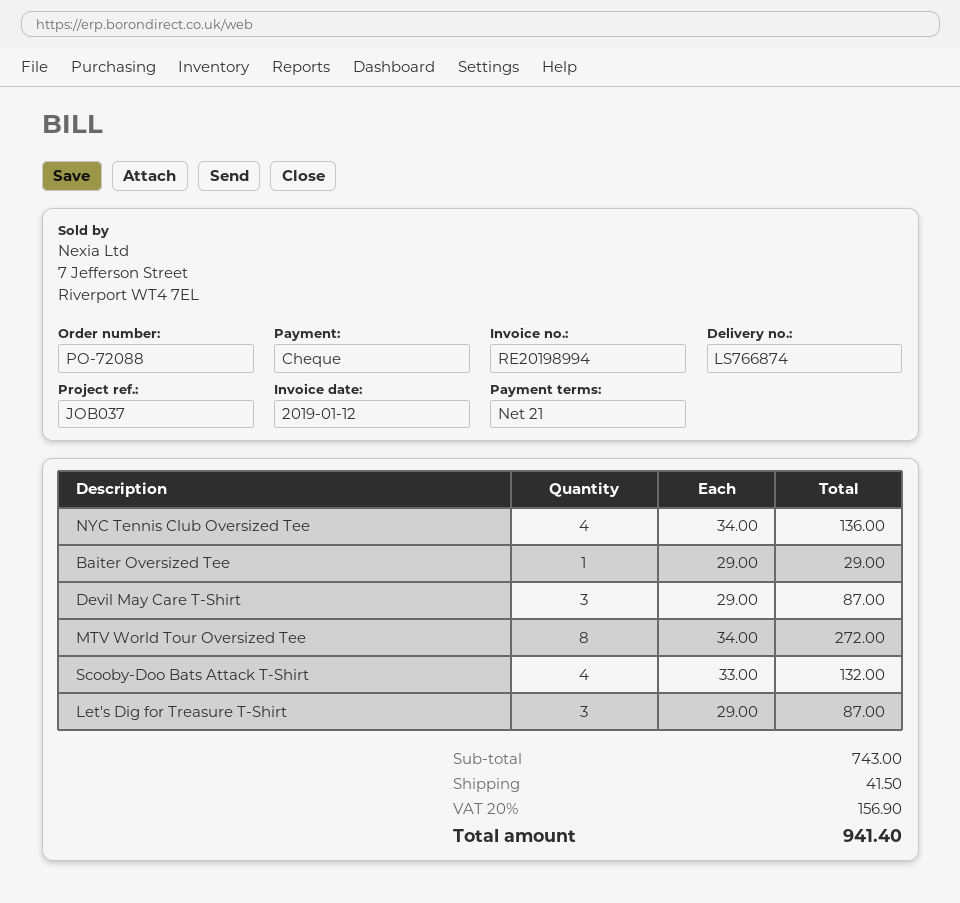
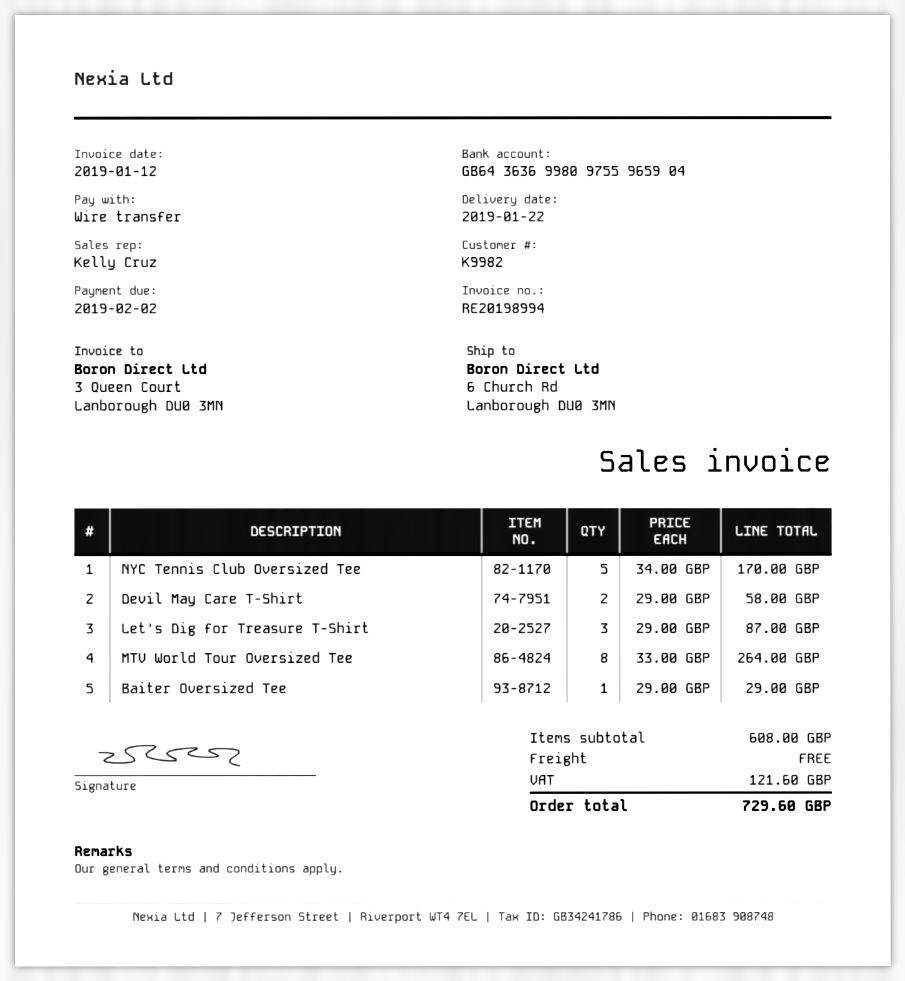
payment method: cheque -> bank transfer
NYC Tennis Club Oversized Tee: 4 x 34.00 = 136.00 -> 5 x 34.00 = 170.00
Devil May Care T-Shirt: 3 x 29.00 = 87.00 -> 2 x 29.00 = 58.00
MTV World Tour Oversized Tee: 8 x 34.00 = 272.00 -> 8 x 33.00 = 264.00
Scooby-Doo Bats Attack T-Shirt: 4 x 33.00 = 132.00 -> none
subtotal: 743.00 -> 608.00
shipping: 41.50 -> 0.00
tax: 156.90 -> 121.60
total: 941.40 -> 729.60

